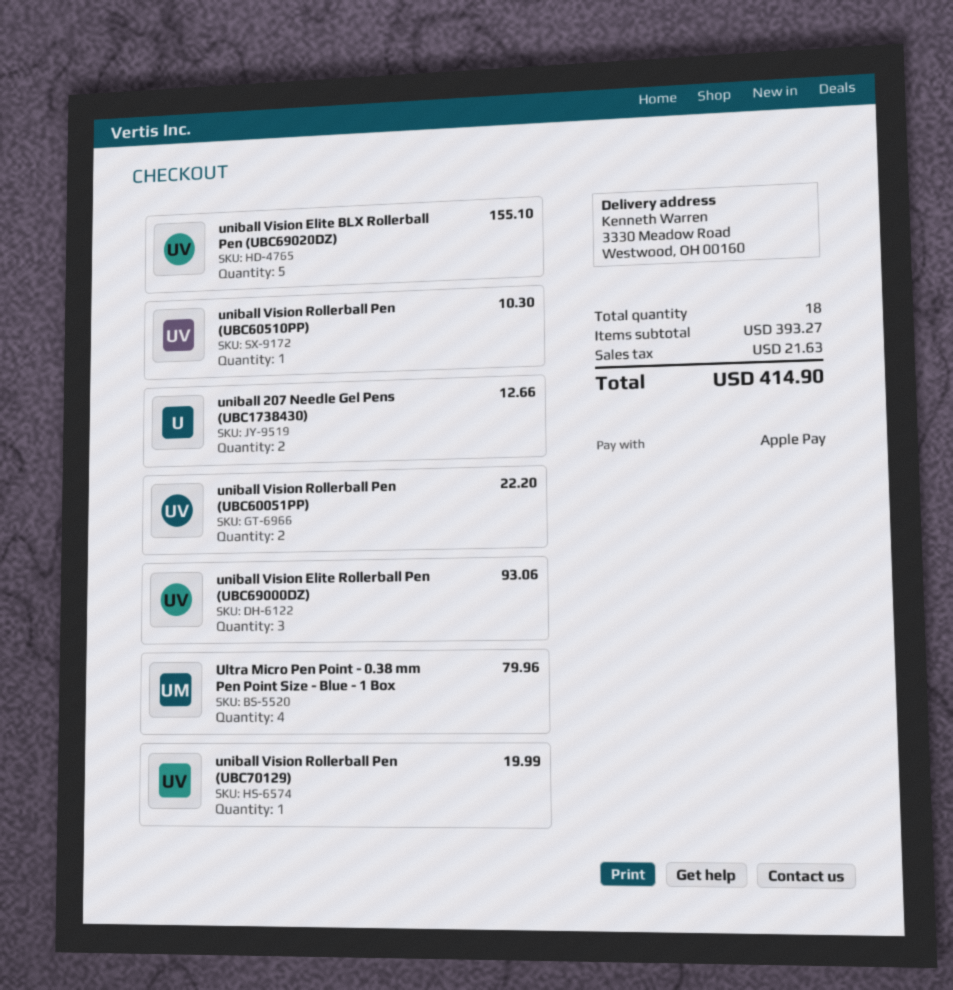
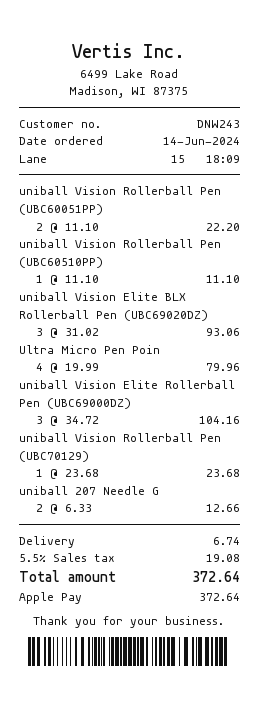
uniball Vision Elite BLX Rollerball Pen (UBC69020DZ): 5 for 155.10 -> 3 for 93.06
uniball Vision Rollerball Pen (UBC60510PP): 1 for 10.30 -> 1 for 11.10
uniball Vision Elite Rollerball Pen (UBC69000DZ): 3 for 93.06 -> 3 for 104.16
uniball Vision Rollerball Pen (UBC70129): 1 for 19.99 -> 1 for 23.68
shipping: none -> 6.74
tax: 21.63 -> 19.08
total: 414.90 -> 372.64

